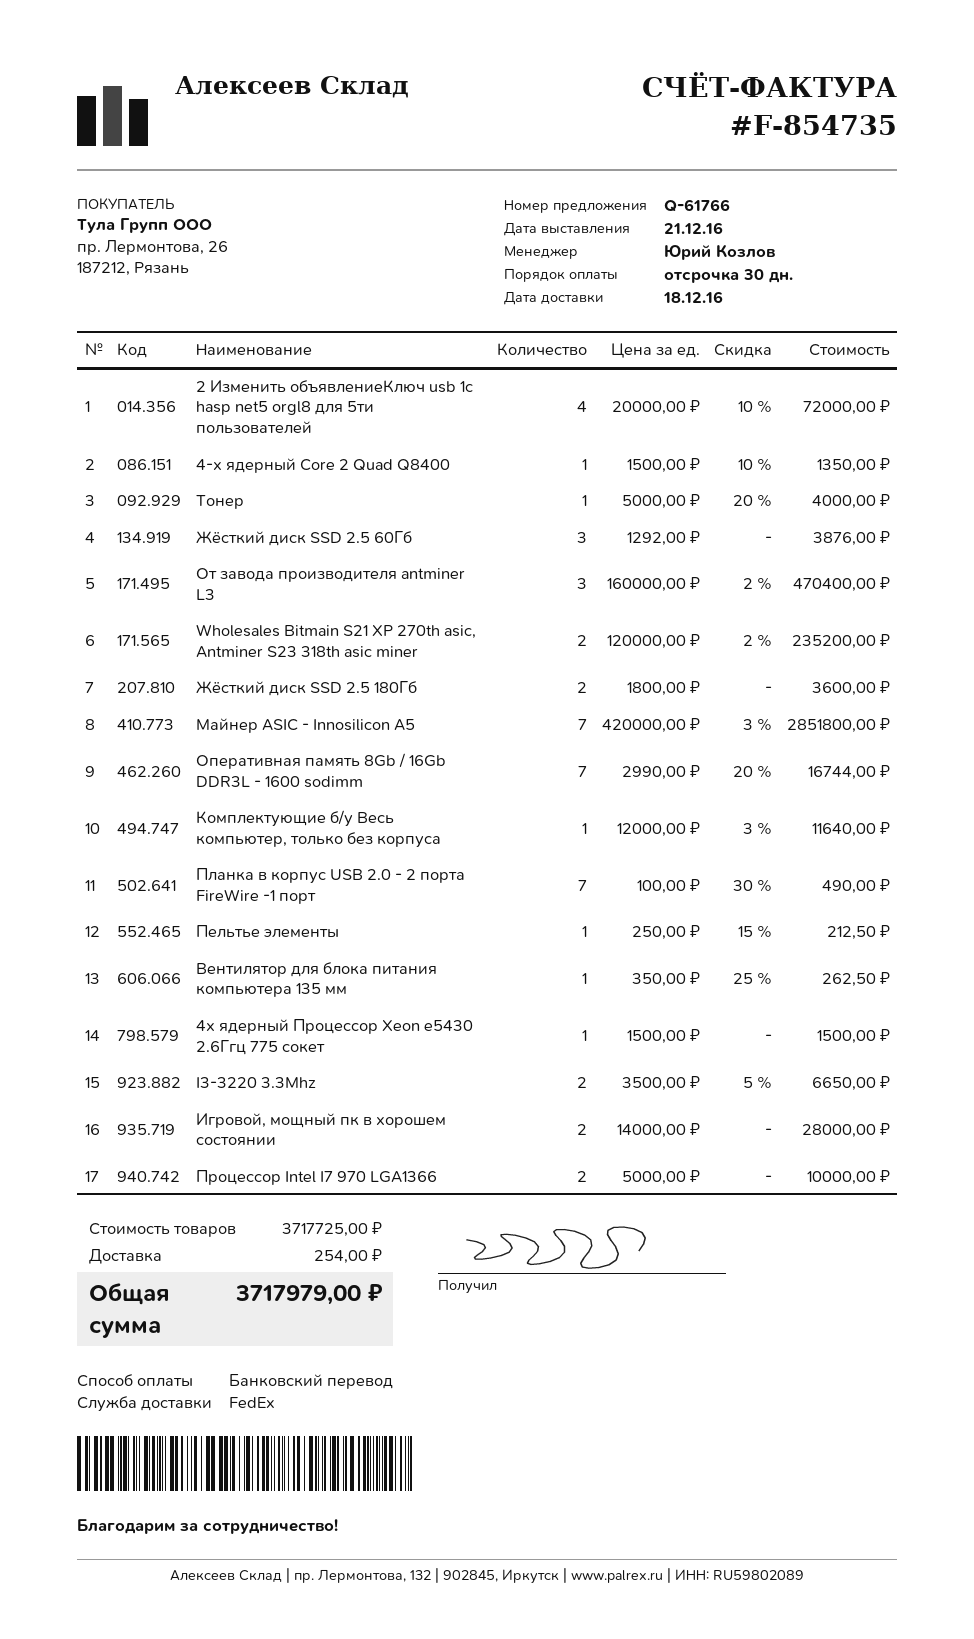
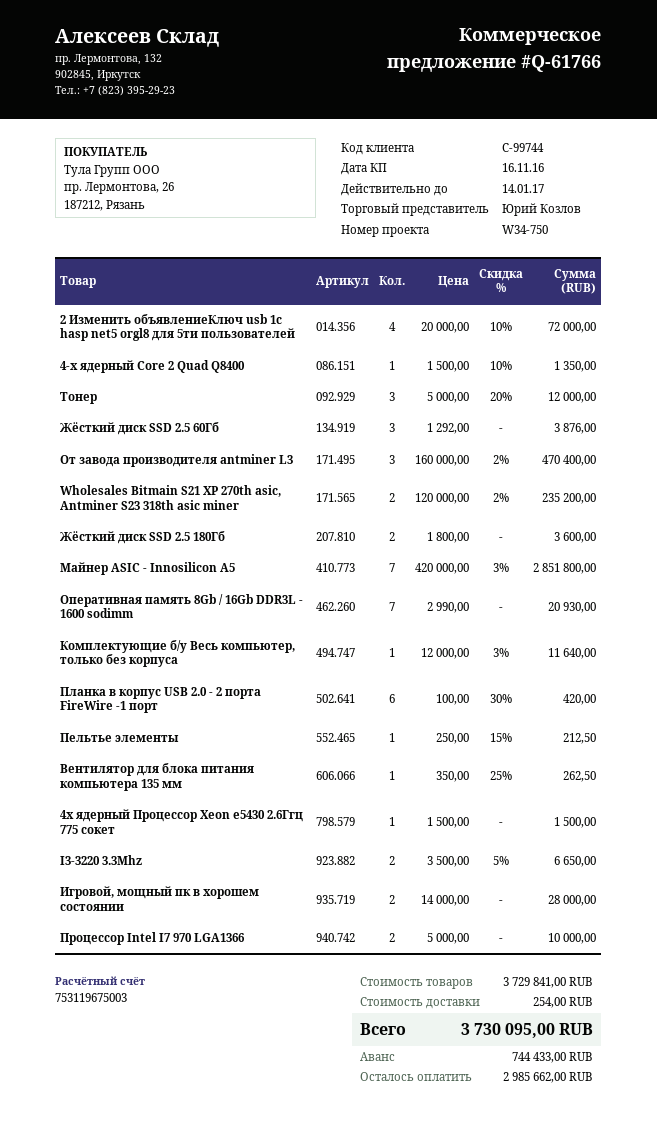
Тонер: 1 x 5000.00 - 20% = 4000.00 -> 3 x 5000.00 - 20% = 12000.00
Оперативная память 8Gb / 16Gb DDR3L - 1600 sodimm: 7 x 2990.00 - 20% = 16744.00 -> 7 x 2990.00 = 20930.00
Планка в корпус USB 2.0 - 2 порта FireWire -1 порт: 7 x 100.00 - 30% = 490.00 -> 6 x 100.00 - 30% = 420.00
subtotal: 3717725.00 -> 3729841.00
total: 3717979.00 -> 3730095.00

